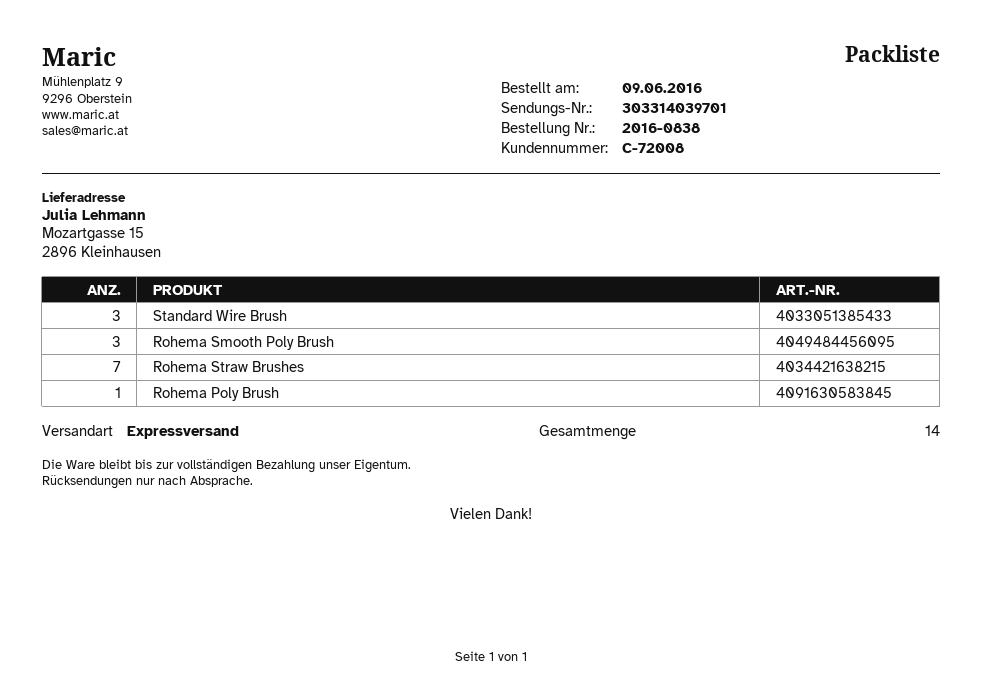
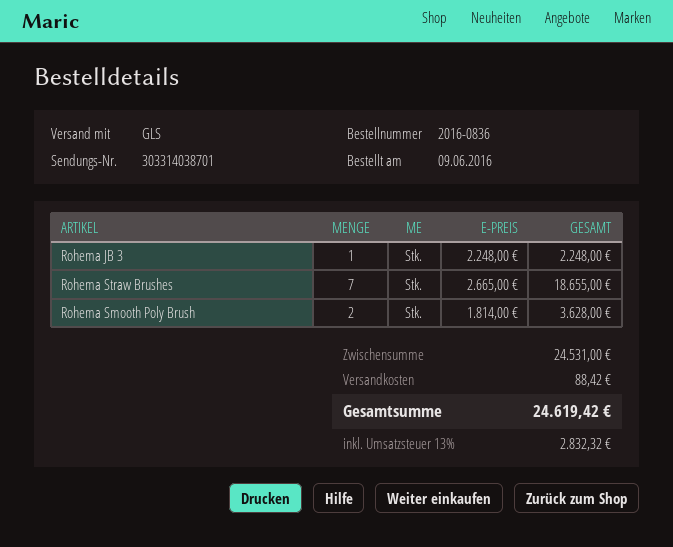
order number: 2016-0838 -> 2016-0836
shipping method: express -> GLS
tracking number: 303314039701 -> 303314038701
Standard Wire Brush: 3 -> none
Rohema Smooth Poly Brush: 3 -> 2
Rohema Poly Brush: 1 -> none
Rohema JB 3: none -> 1

